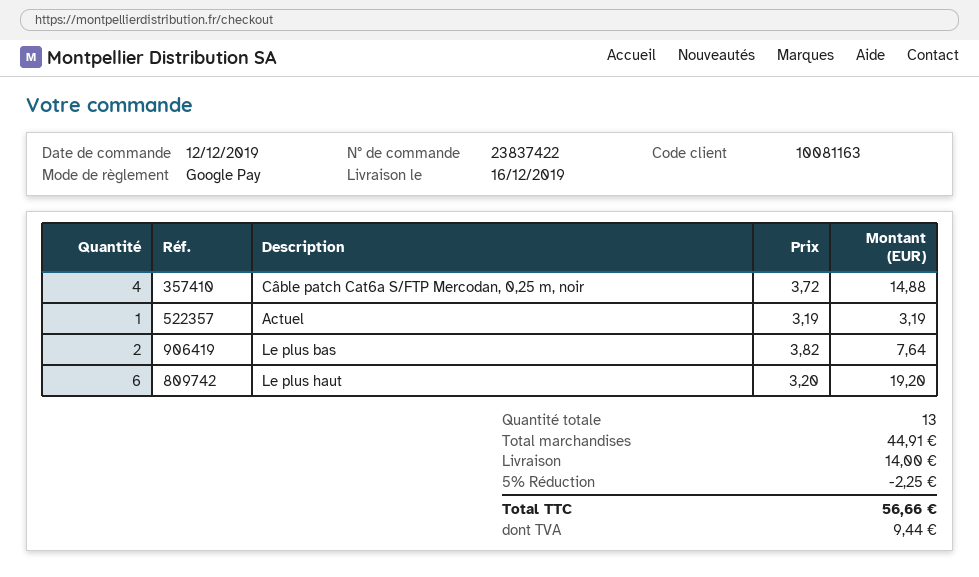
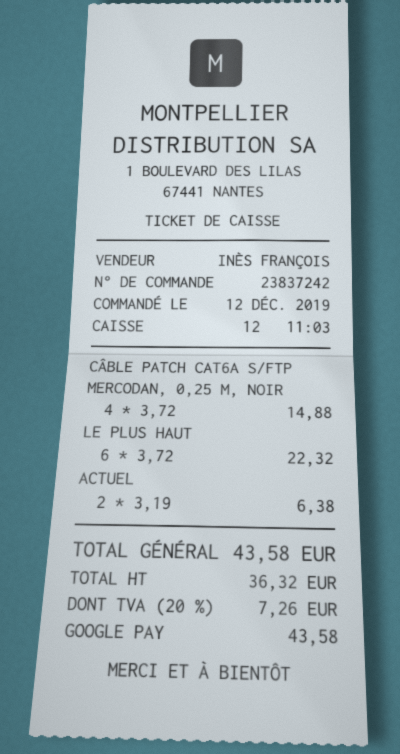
order number: 23837422 -> 23837242
Actuel: 1 x 3.19 = 3.19 -> 2 x 3.19 = 6.38
Le plus bas: 2 x 3.82 = 7.64 -> none
Le plus haut: 6 x 3.20 = 19.20 -> 6 x 3.72 = 22.32
discount: 5% = 2.25 -> none
shipping: 14.00 -> none
tax: 9.44 -> 7.26
total: 56.66 -> 43.58

